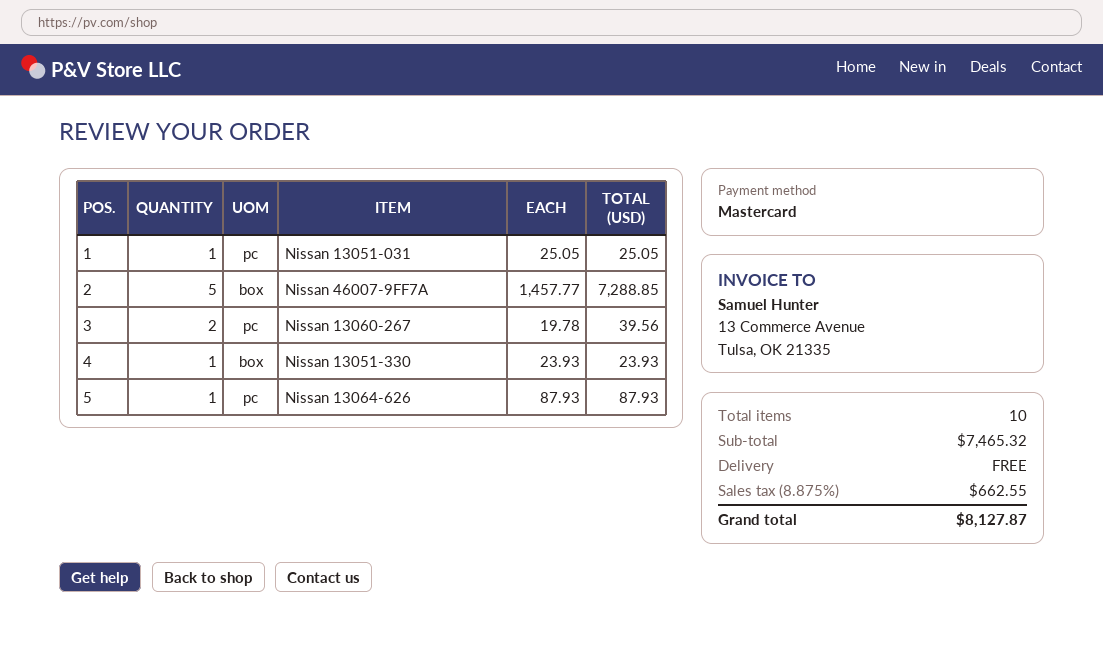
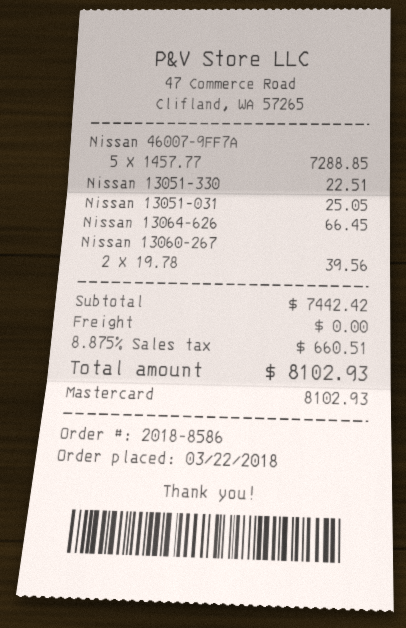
Nissan 13051-330: 1 x 23.93 = 23.93 -> 1 x 22.51 = 22.51
Nissan 13064-626: 1 x 87.93 = 87.93 -> 1 x 66.45 = 66.45
subtotal: 7465.32 -> 7442.42
tax: 8.875% = 662.55 -> 8.875% = 660.51
total: 8127.87 -> 8102.93

